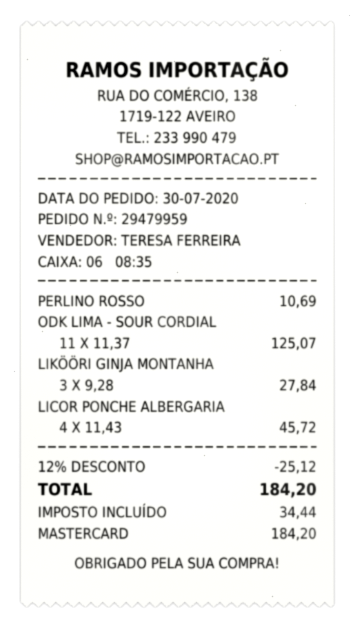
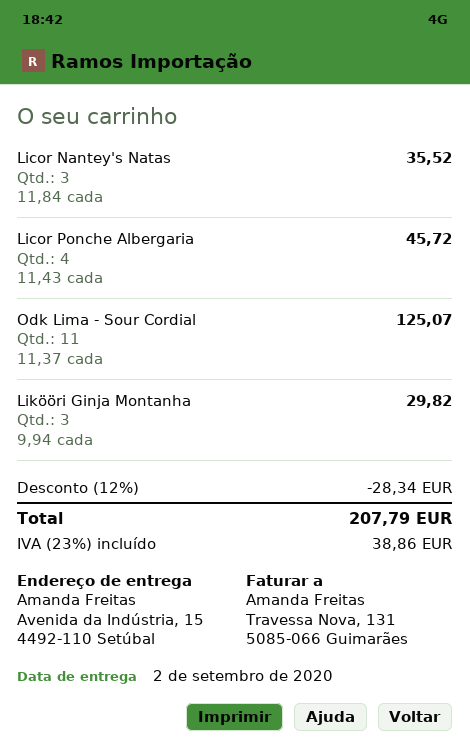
PERLINO ROSSO: 1 x 10.69 = 10.69 -> none
LIKÖÖRI GINJA MONTANHA: 3 x 9.28 = 27.84 -> 3 x 9.94 = 29.82
Licor Nantey's Natas: none -> 3 x 11.84 = 35.52
discount: 12% = 25.12 -> 12% = 28.34
tax: 34.44 -> 38.86
total: 184.20 -> 207.79

